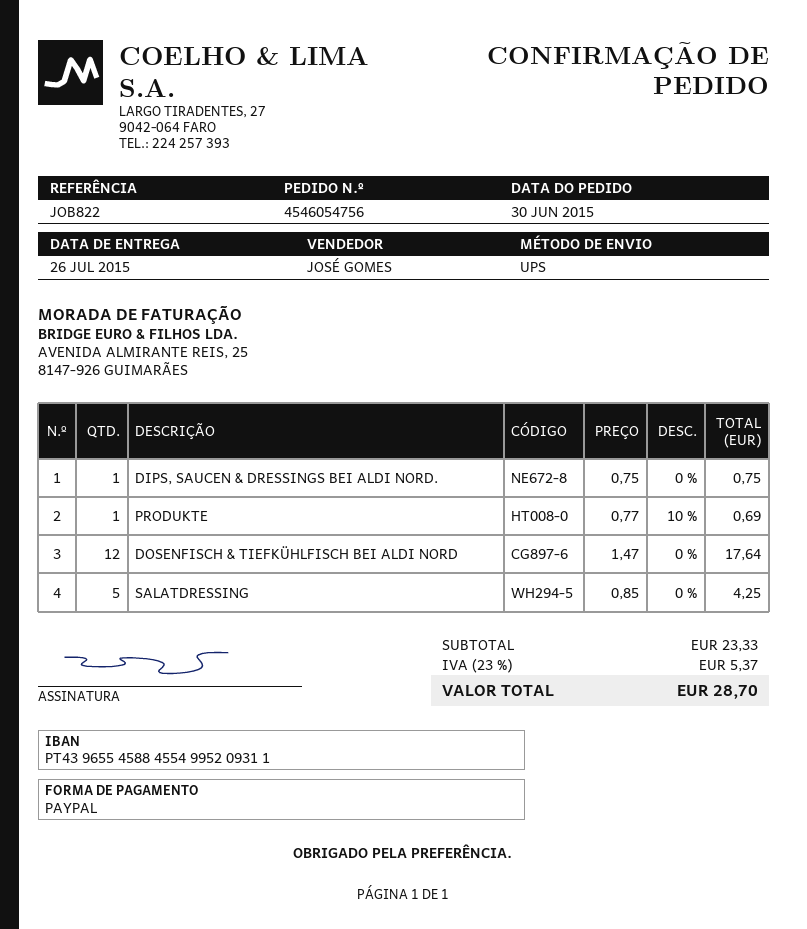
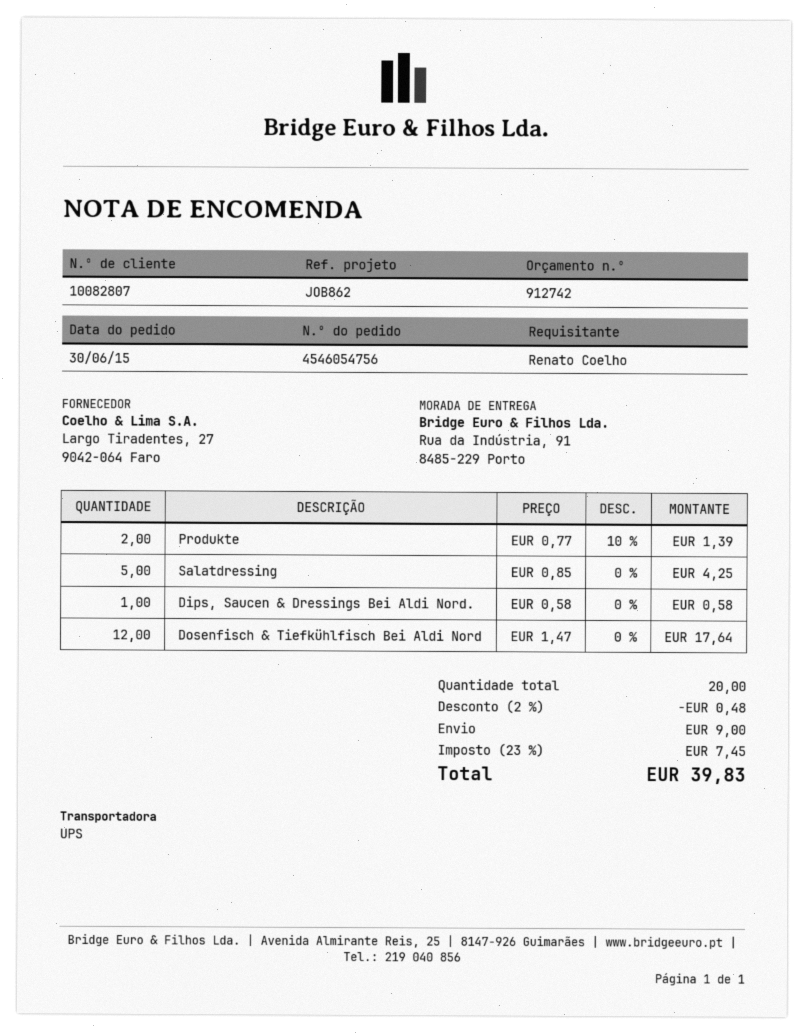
reference: JOB822 -> JOB862
DIPS, SAUCEN & DRESSINGS BEI ALDI NORD.: 1 x 0.75 = 0.75 -> 1 x 0.58 = 0.58
PRODUKTE: 1 x 0.77 - 10% = 0.69 -> 2 x 0.77 - 10% = 1.39
discount: none -> 2% = 0.48
shipping: none -> 9.00
tax: 23% = 5.37 -> 23% = 7.45
total: 28.70 -> 39.83

